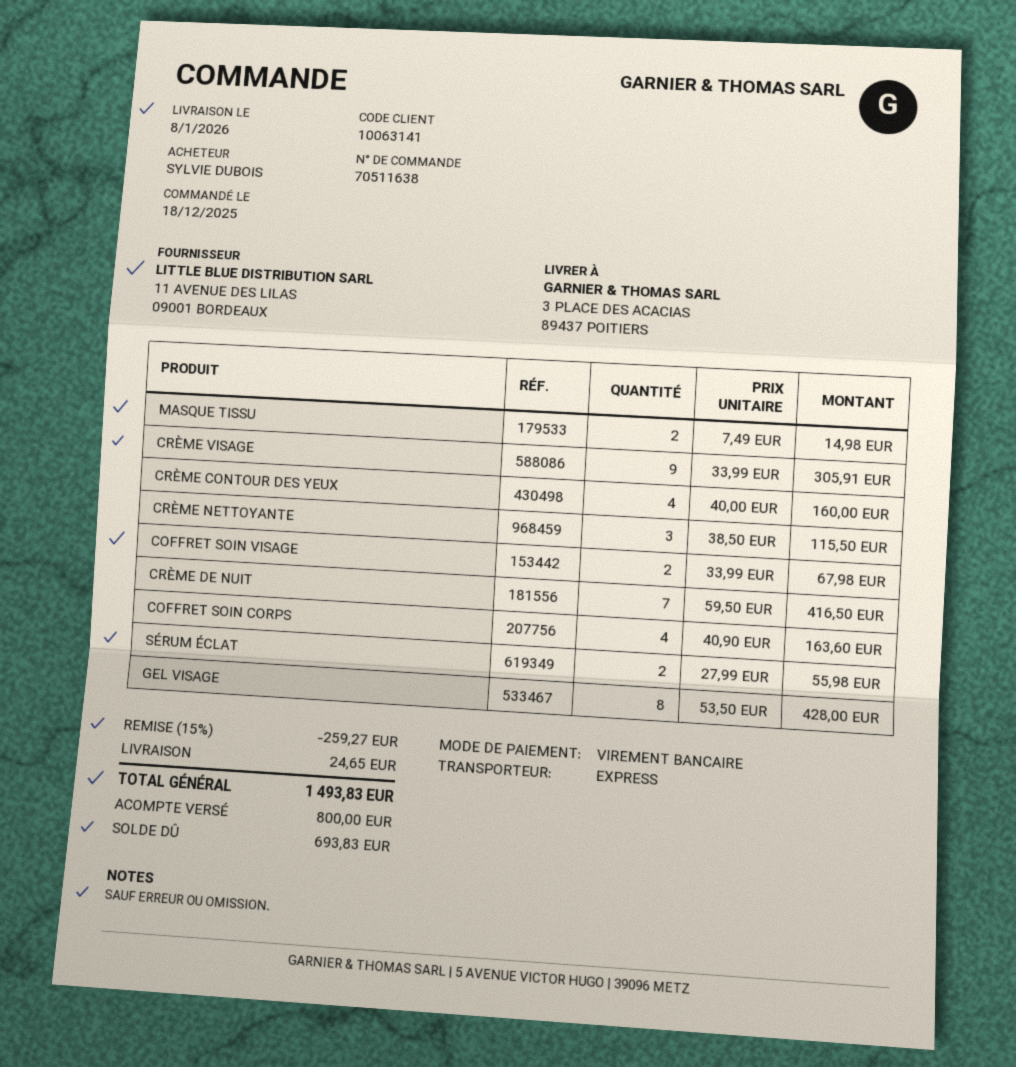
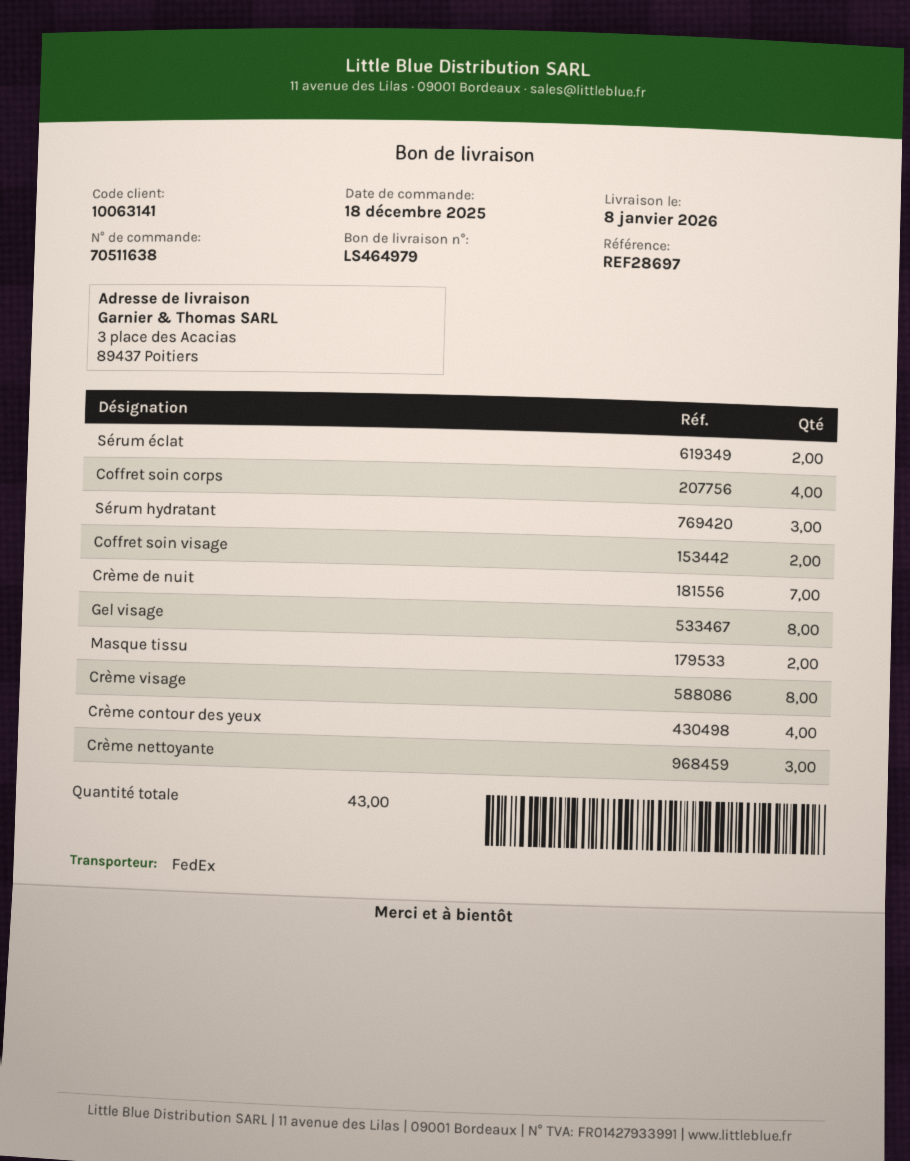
shipping method: express -> FedEx
CRÈME VISAGE: 9 -> 8
Sérum hydratant: none -> 3

